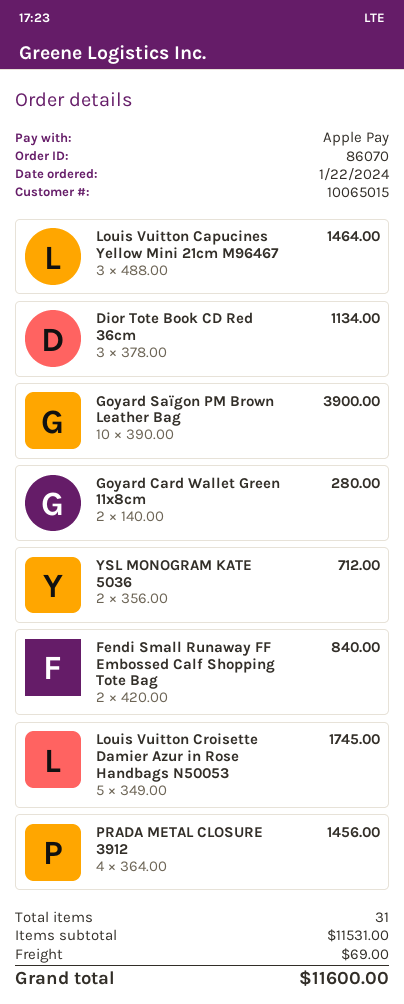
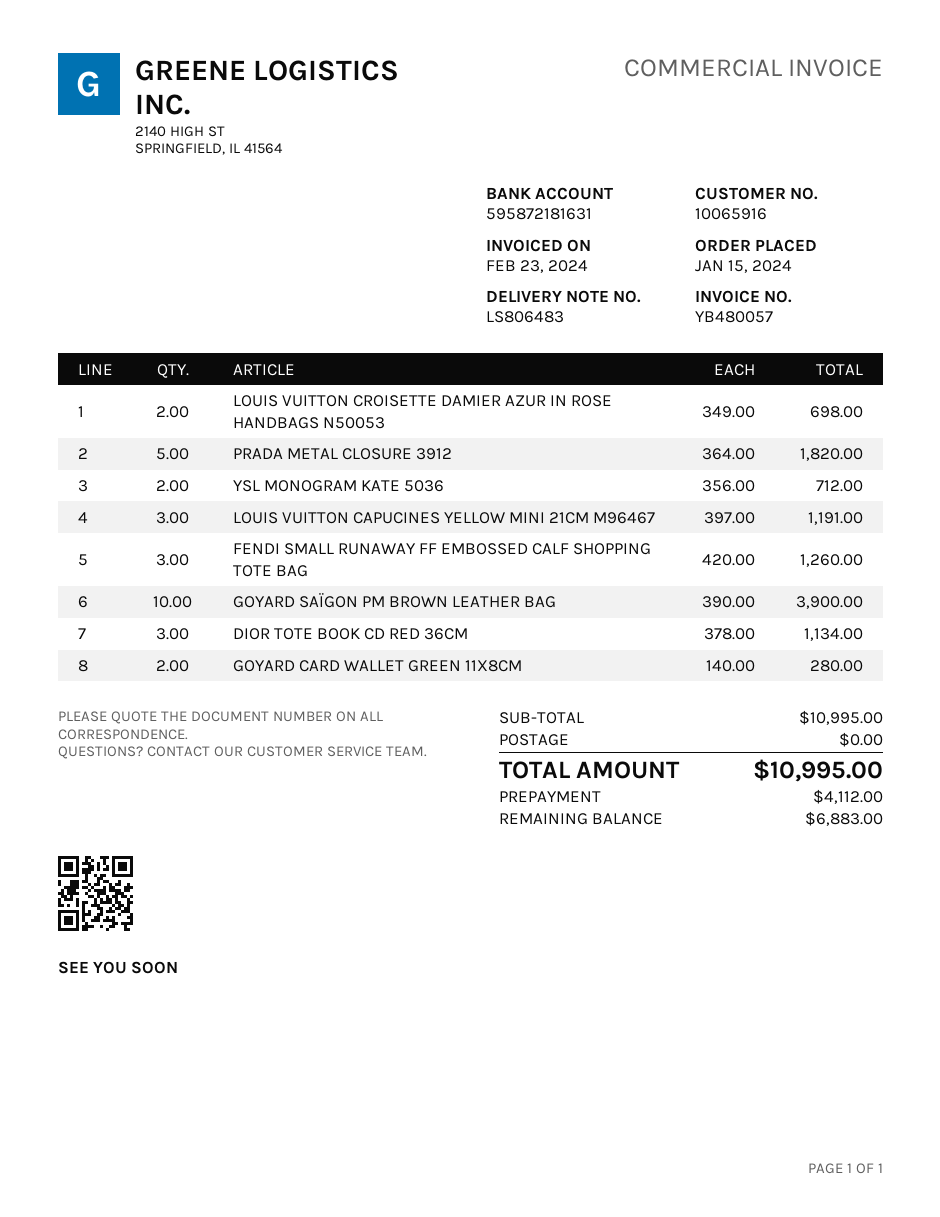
order date: 2024-01-22 -> 2024-01-15
customer number: 10065015 -> 10065916
Louis Vuitton Capucines Yellow Mini 21cm M96467: 3 x 488.00 = 1464.00 -> 3 x 397.00 = 1191.00
Fendi Small Runaway FF Embossed Calf Shopping Tote Bag: 2 x 420.00 = 840.00 -> 3 x 420.00 = 1260.00
Louis Vuitton Croisette Damier Azur in Rose Handbags N50053: 5 x 349.00 = 1745.00 -> 2 x 349.00 = 698.00
PRADA METAL CLOSURE 3912: 4 x 364.00 = 1456.00 -> 5 x 364.00 = 1820.00
subtotal: 11531.00 -> 10995.00
shipping: 69.00 -> 0.00
total: 11600.00 -> 10995.00

